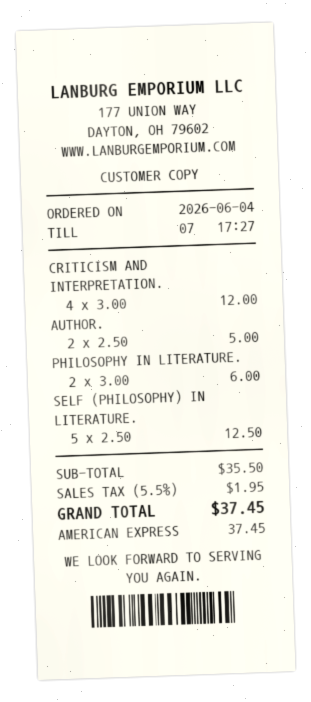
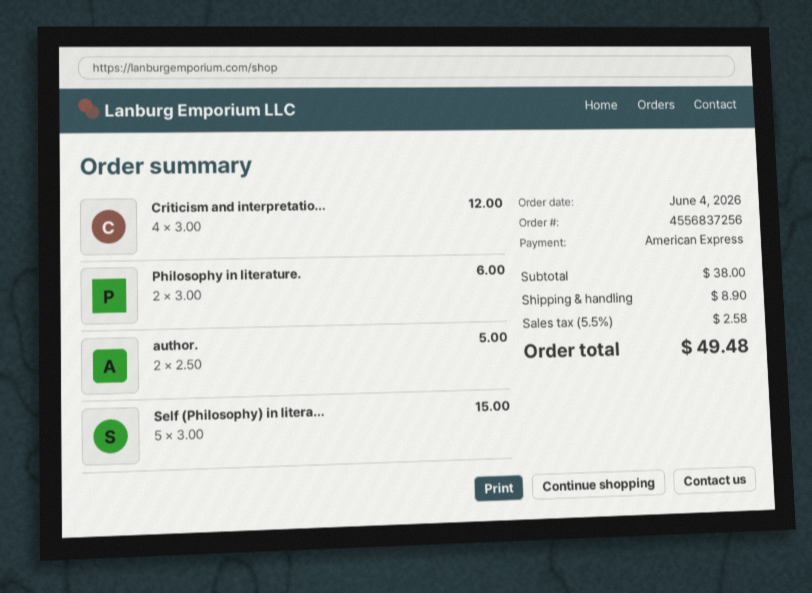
SELF (PHILOSOPHY) IN LITERATURE.: 5 x 2.50 = 12.50 -> 5 x 3.00 = 15.00
subtotal: 35.50 -> 38.00
shipping: none -> 8.90
tax: 5.5% = 1.95 -> 5.5% = 2.58
total: 37.45 -> 49.48

